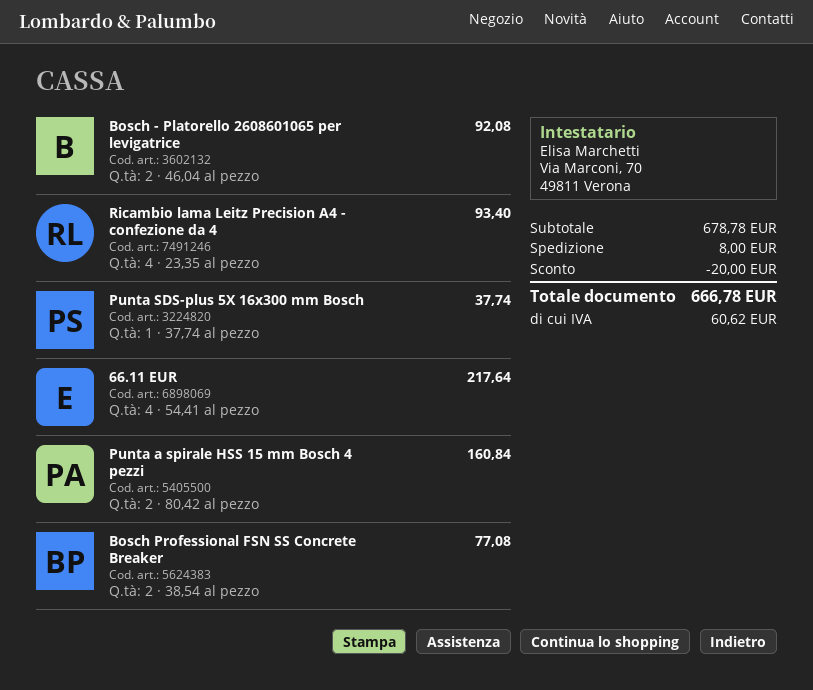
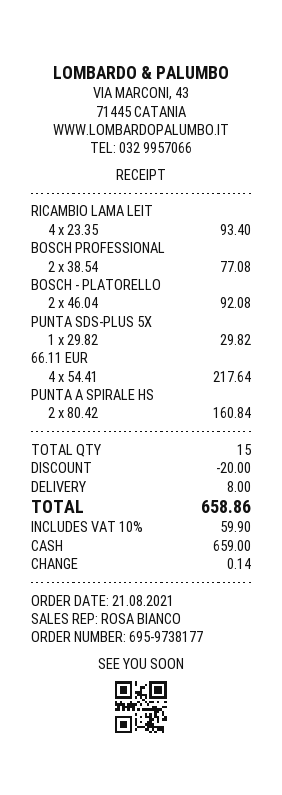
Punta SDS-plus 5X 16x300 mm Bosch: 1 x 37.74 = 37.74 -> 1 x 29.82 = 29.82
tax: 60.62 -> 59.90
total: 666.78 -> 658.86

